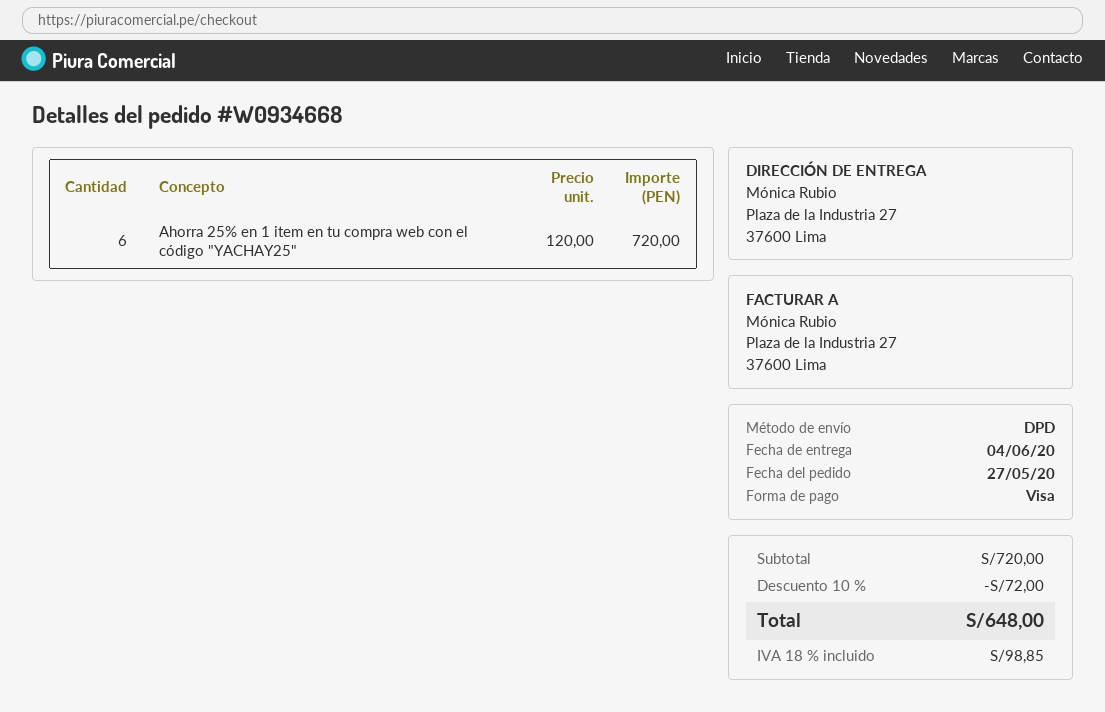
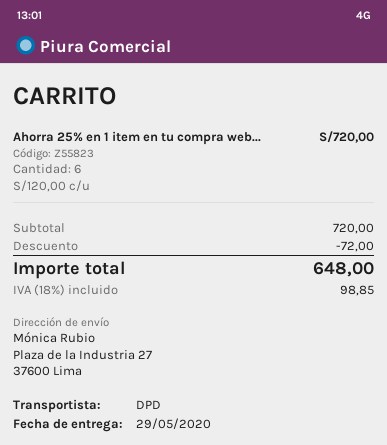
delivery date: 2020-06-04 -> 2020-05-29

